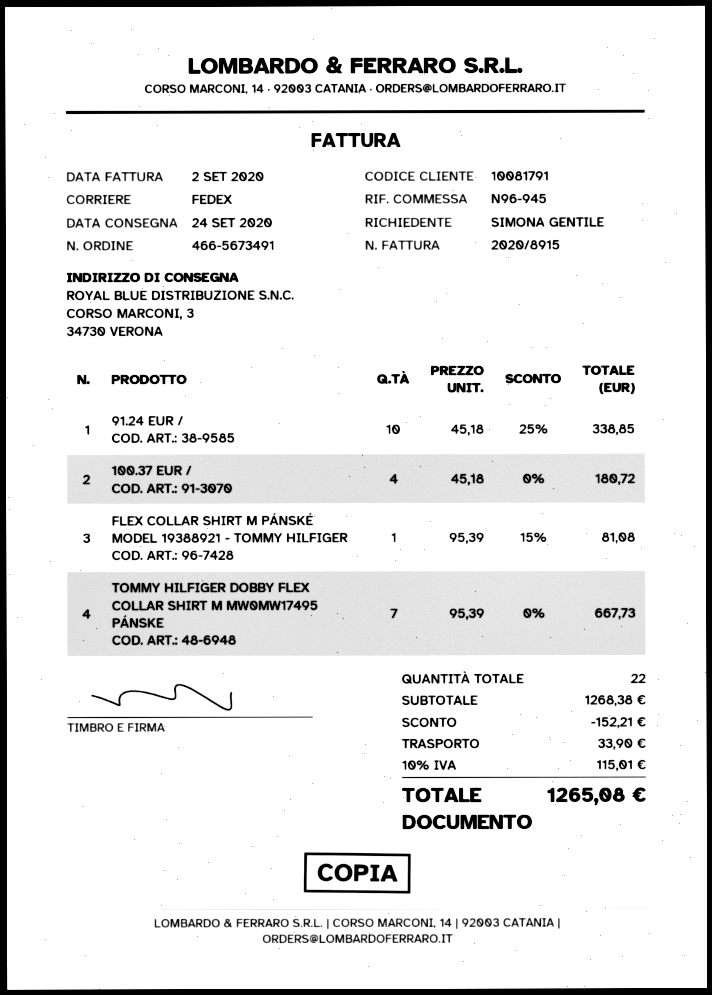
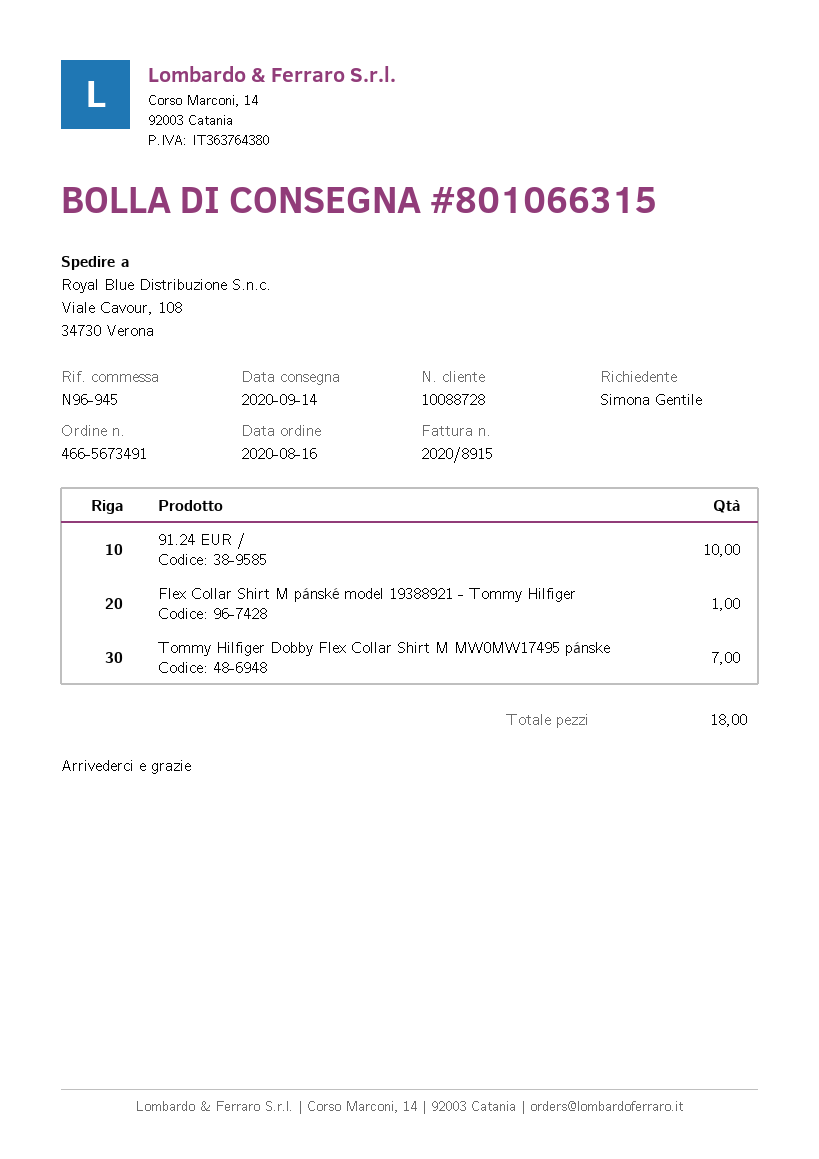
delivery date: 2020-09-24 -> 2020-09-14
customer number: 10081791 -> 10088728
ship to: CORSO MARCONI, 3, 34730 VERONA -> Viale Cavour, 108, 34730 Verona
100.37 EUR /: 4 -> none
total quantity: 22 -> 18

